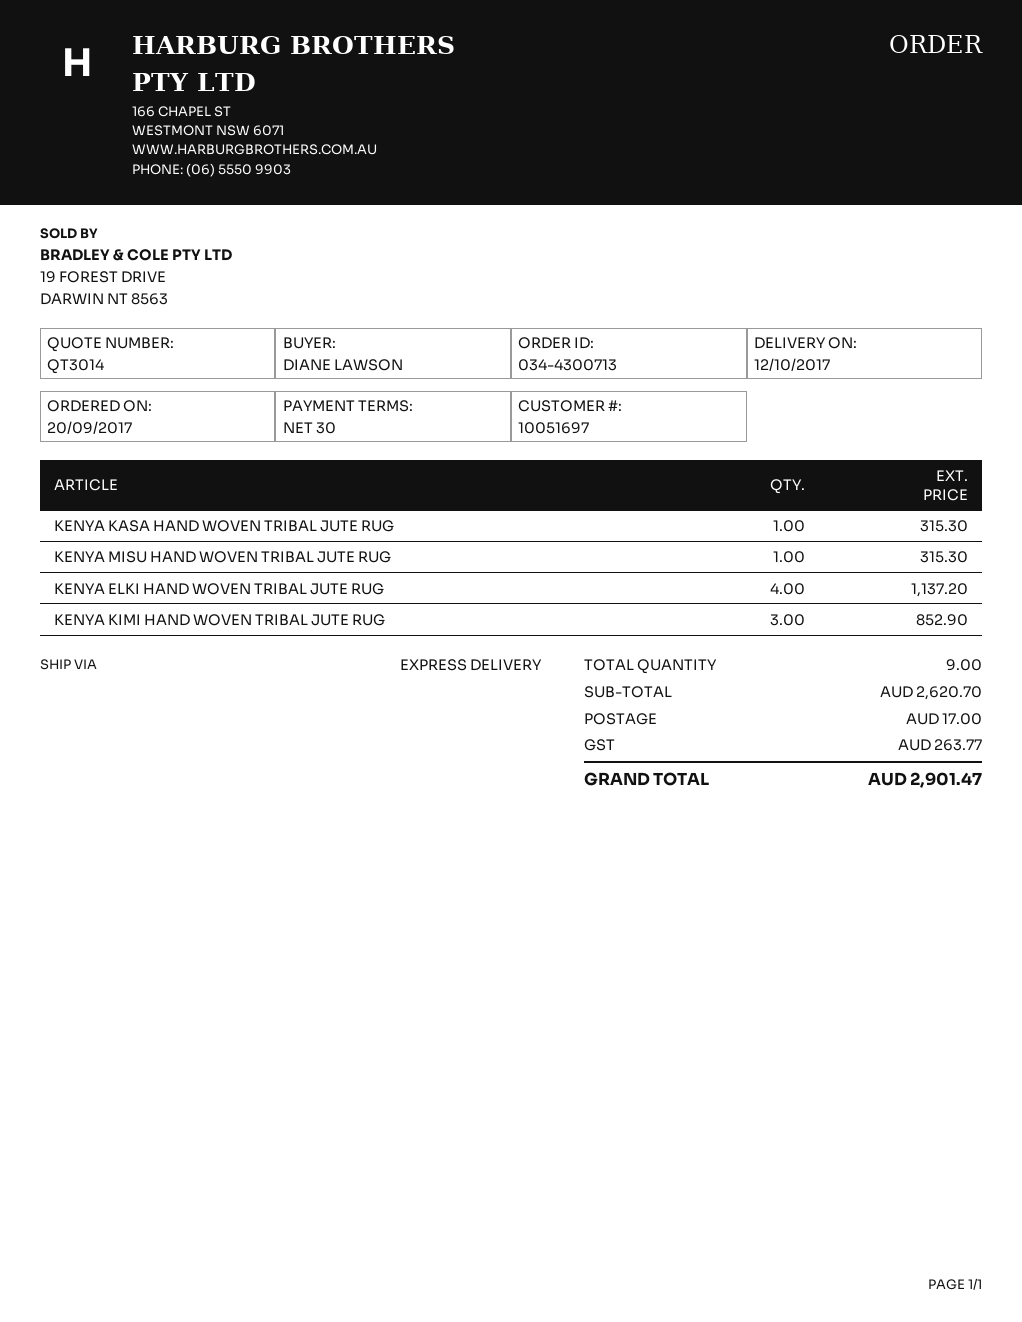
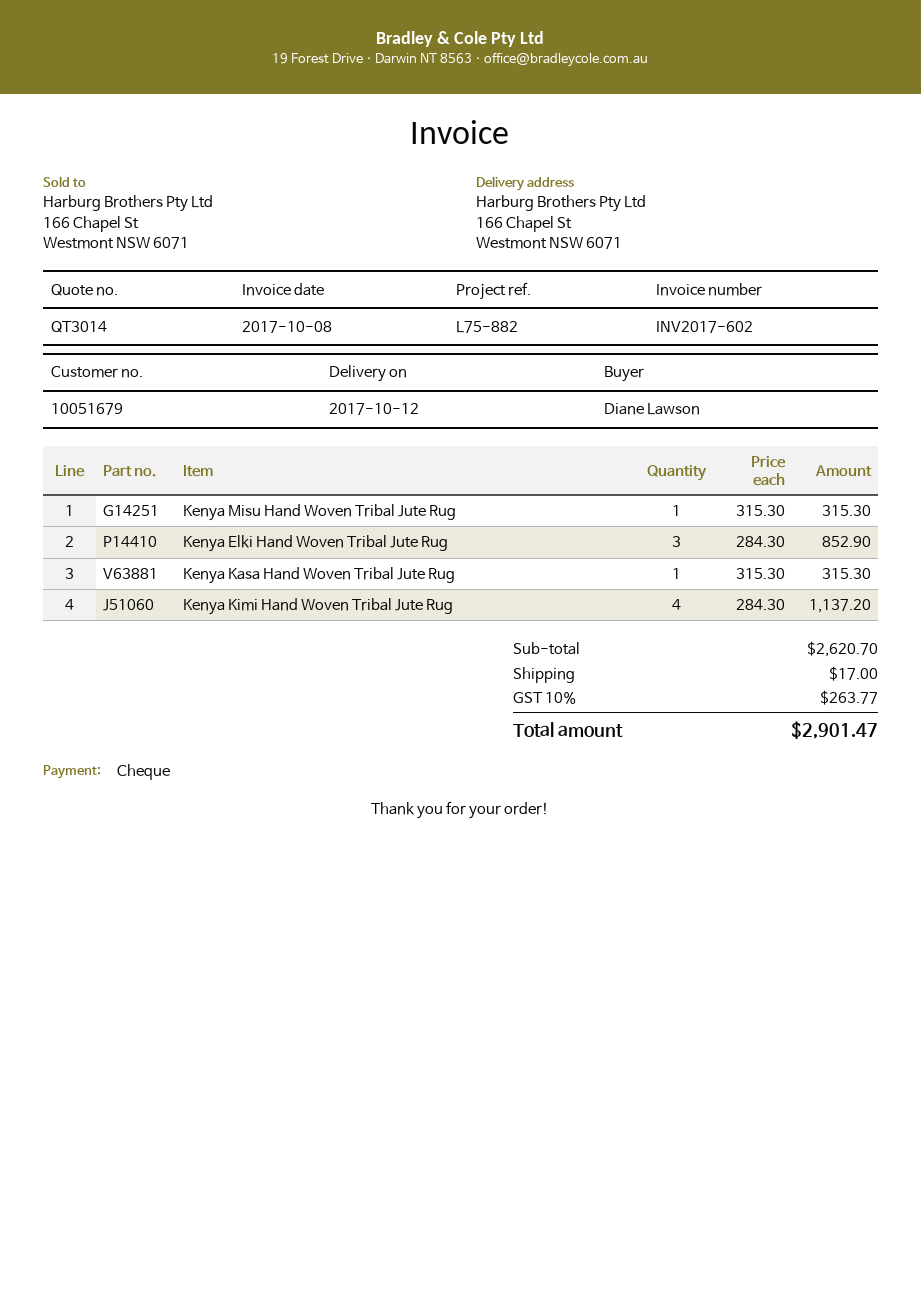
customer number: 10051697 -> 10051679
KENYA ELKI HAND WOVEN TRIBAL JUTE RUG: 4 for 1137.20 -> 3 for 852.90
KENYA KIMI HAND WOVEN TRIBAL JUTE RUG: 3 for 852.90 -> 4 for 1137.20

